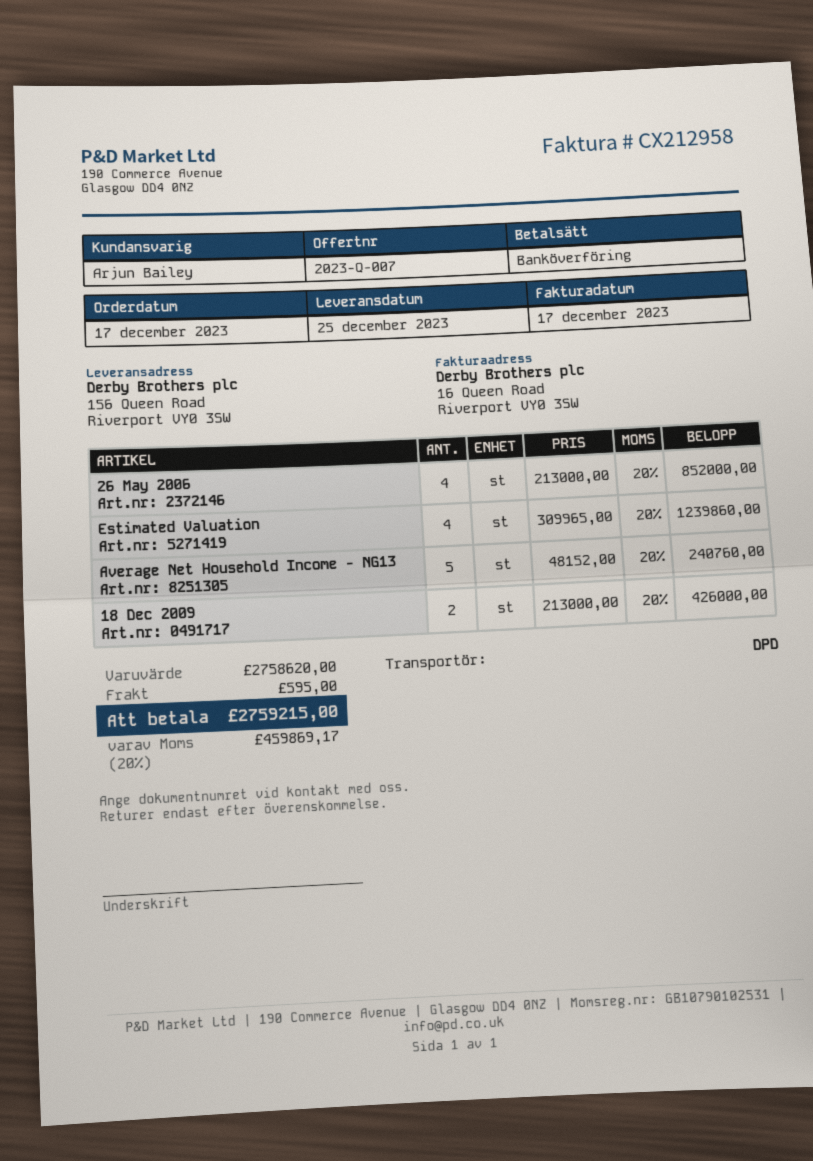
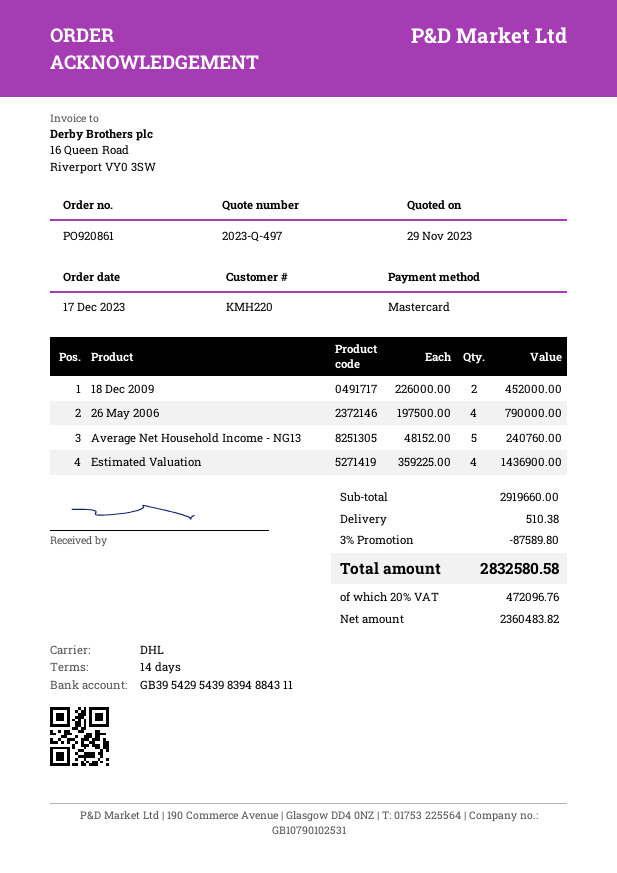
quote number: 2023-Q-007 -> 2023-Q-497
payment method: bank transfer -> Mastercard
shipping method: DPD -> DHL
26 May 2006: 4 x 213000.00 = 852000.00 -> 4 x 197500.00 = 790000.00
Estimated Valuation: 4 x 309965.00 = 1239860.00 -> 4 x 359225.00 = 1436900.00
18 Dec 2009: 2 x 213000.00 = 426000.00 -> 2 x 226000.00 = 452000.00
subtotal: 2758620.00 -> 2919660.00
discount: none -> 3% = 87589.80
shipping: 595.00 -> 510.38
tax: 20% = 459869.17 -> 20% = 472096.76
total: 2759215.00 -> 2832580.58

